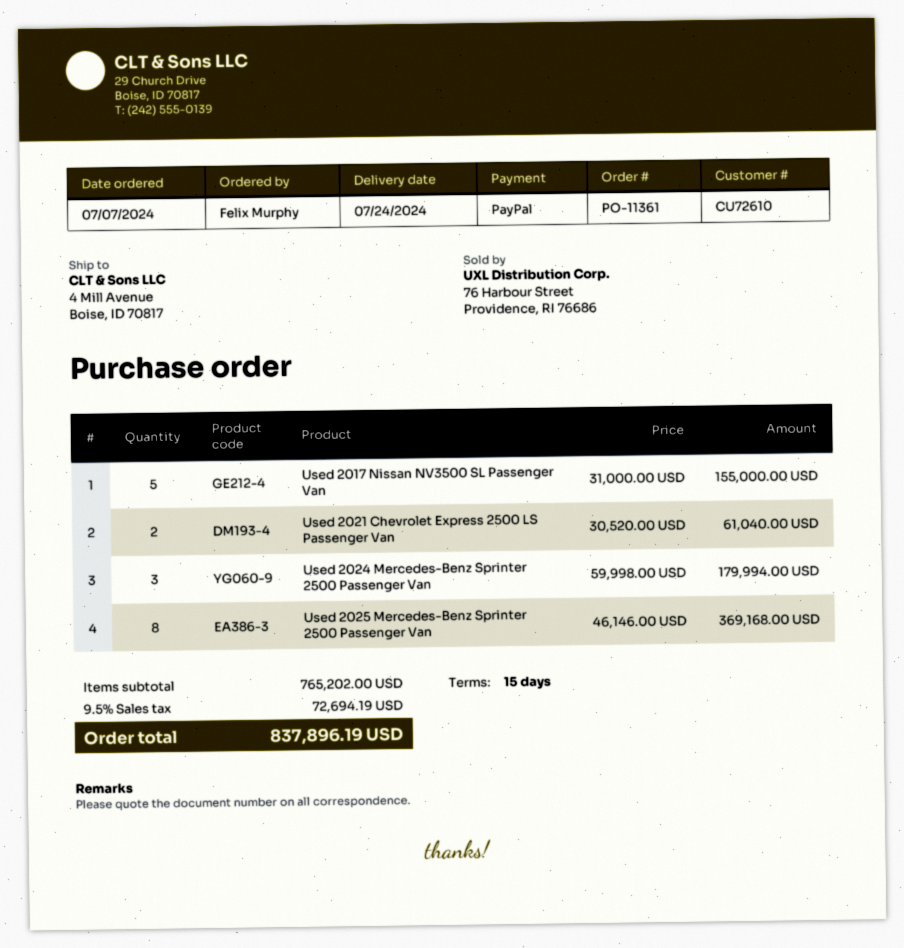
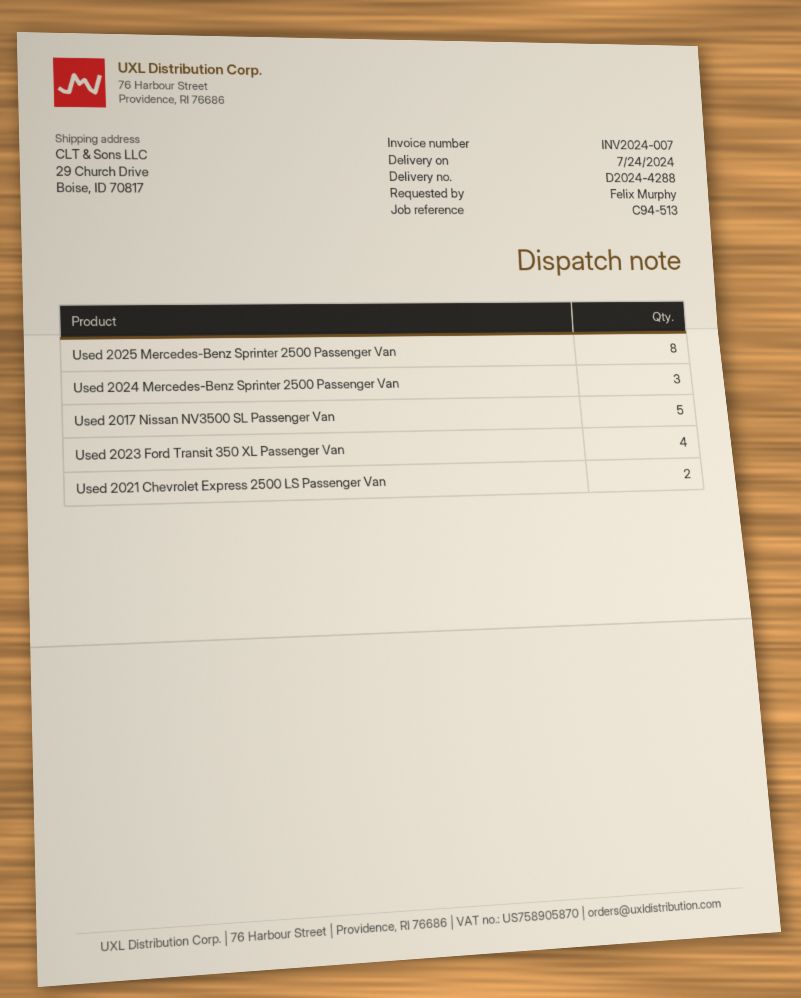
ship to: 4 Mill Avenue, Boise, ID 70817 -> 29 Church Drive, Boise, ID 70817
Used 2023 Ford Transit 350 XL Passenger Van: none -> 4

